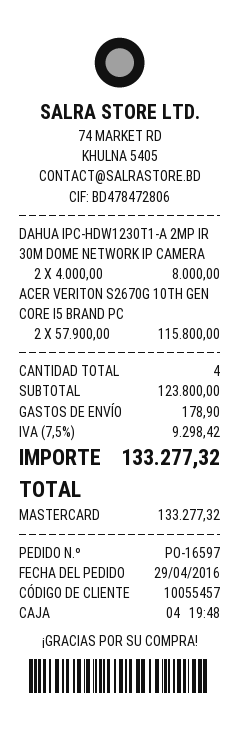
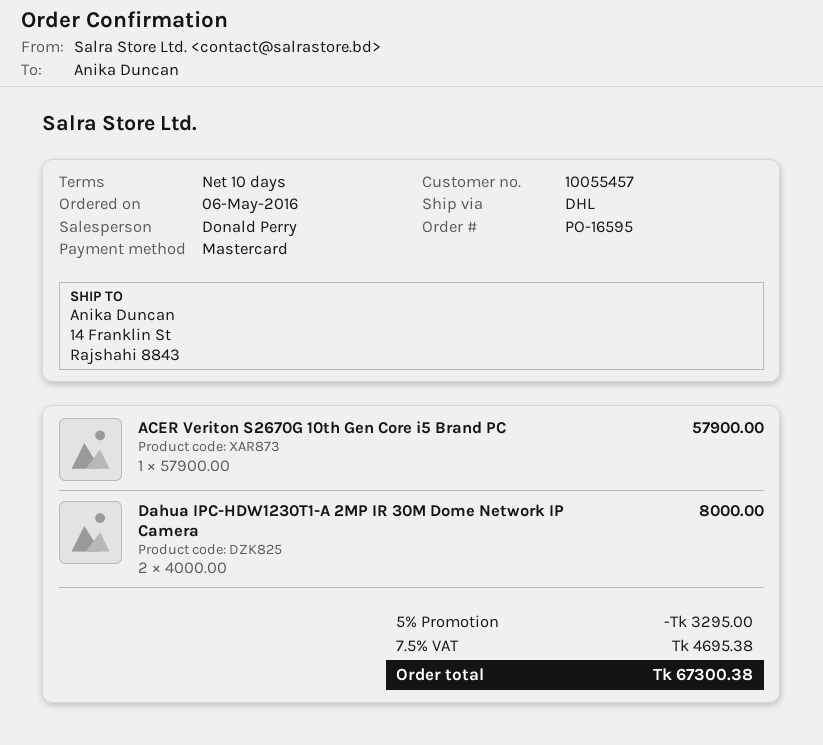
order number: PO-16597 -> PO-16595
order date: 2016-04-29 -> 2016-05-06
ACER VERITON S2670G 10TH GEN CORE I5 BRAND PC: 2 x 57900.00 = 115800.00 -> 1 x 57900.00 = 57900.00
discount: none -> 5% = 3295.00
shipping: 178.90 -> none
tax: 7.5% = 9298.42 -> 7.5% = 4695.38
total: 133277.32 -> 67300.38

